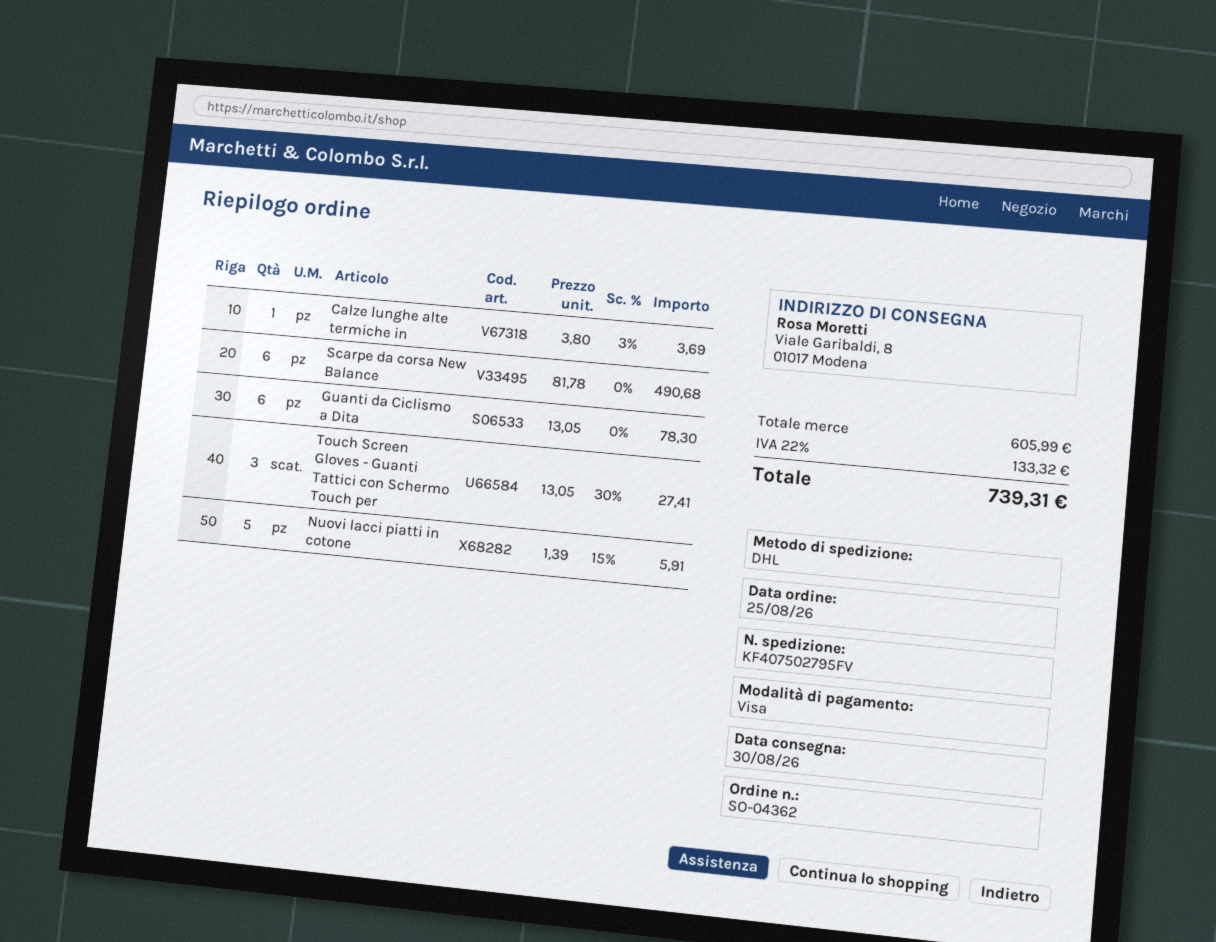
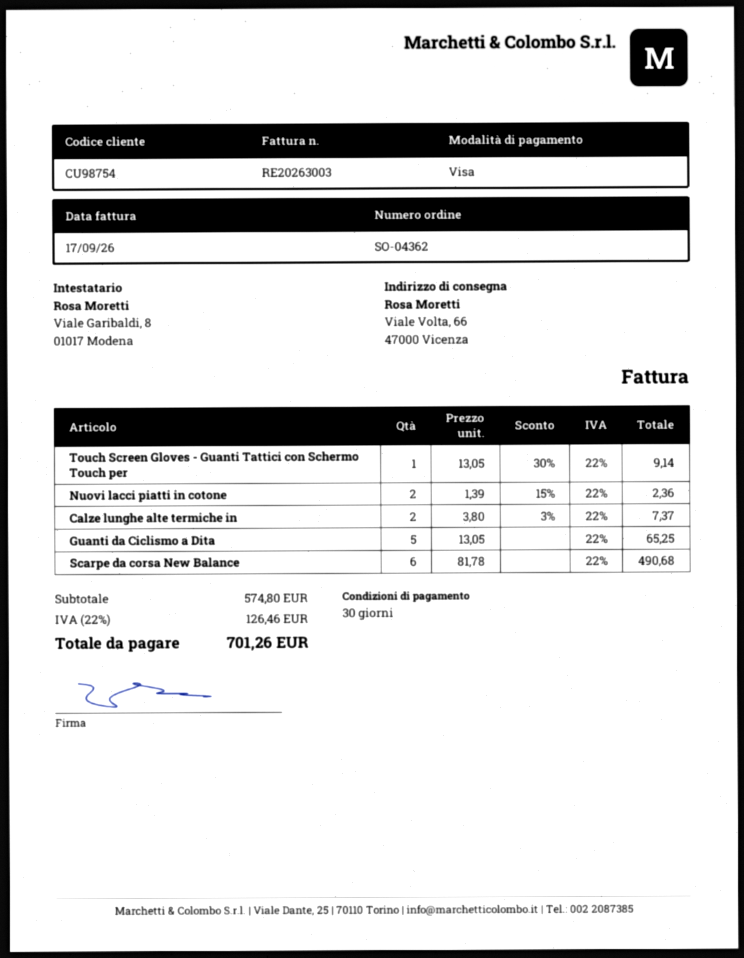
ship to: Viale Garibaldi, 8, 01017 Modena -> Viale Volta, 66, 47000 Vicenza
Calze lunghe alte termiche in: 1 x 3.80 - 3% = 3.69 -> 2 x 3.80 - 3% = 7.37
Guanti da Ciclismo a Dita: 6 x 13.05 = 78.30 -> 5 x 13.05 = 65.25
Touch Screen Gloves - Guanti Tattici con Schermo Touch per: 3 x 13.05 - 30% = 27.41 -> 1 x 13.05 - 30% = 9.14
Nuovi lacci piatti in cotone: 5 x 1.39 - 15% = 5.91 -> 2 x 1.39 - 15% = 2.36
subtotal: 605.99 -> 574.80
tax: 22% = 133.32 -> 22% = 126.46
total: 739.31 -> 701.26

